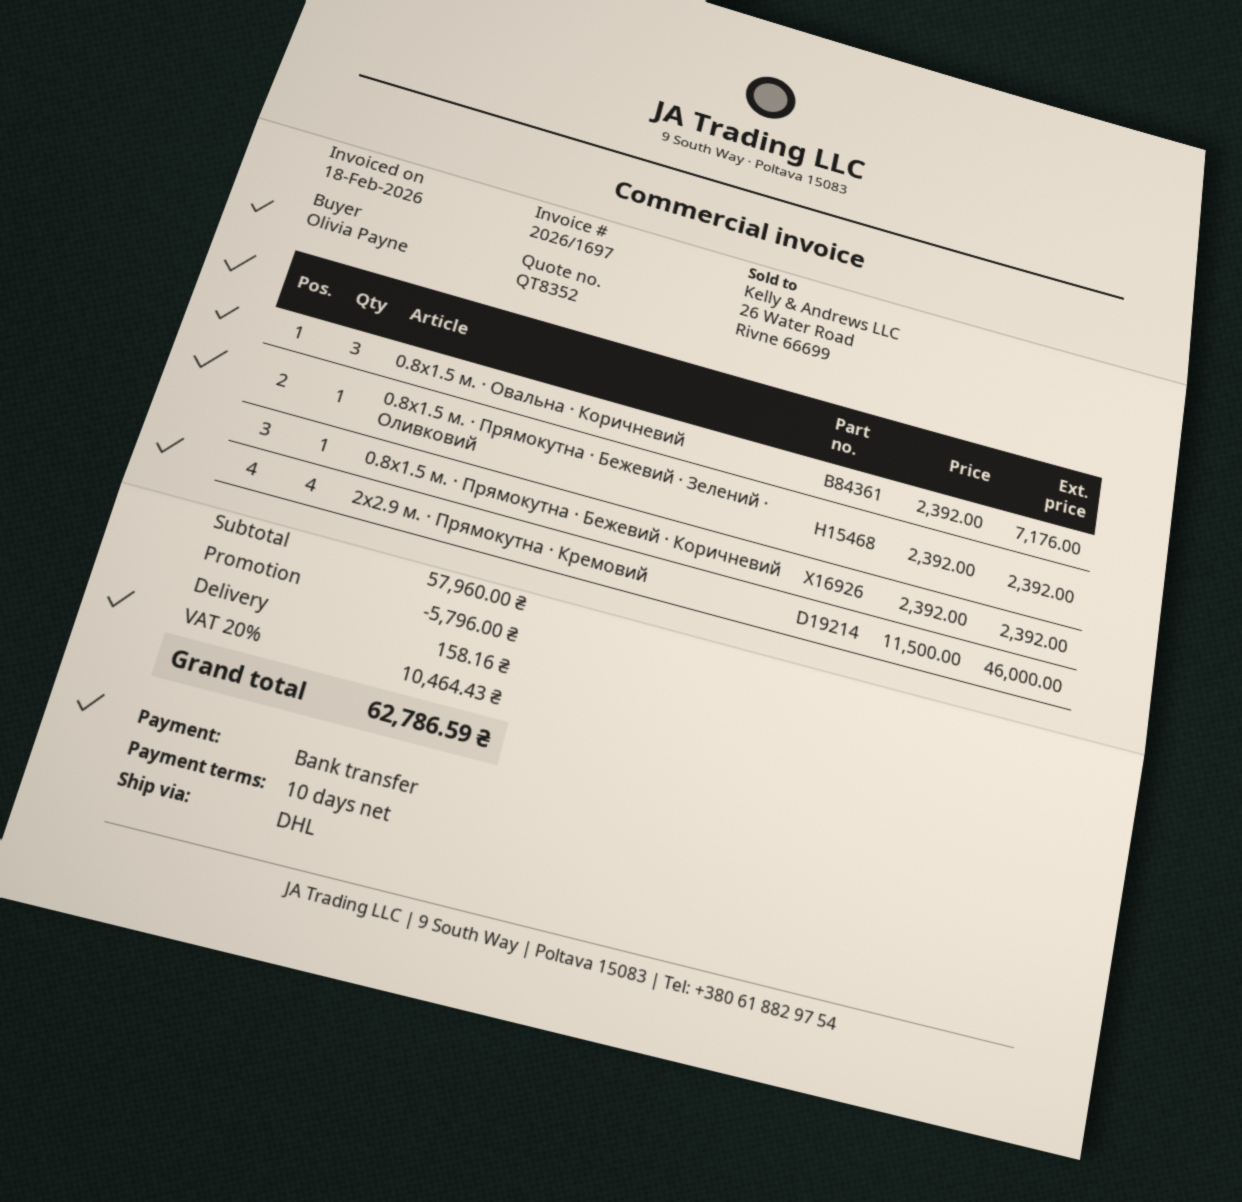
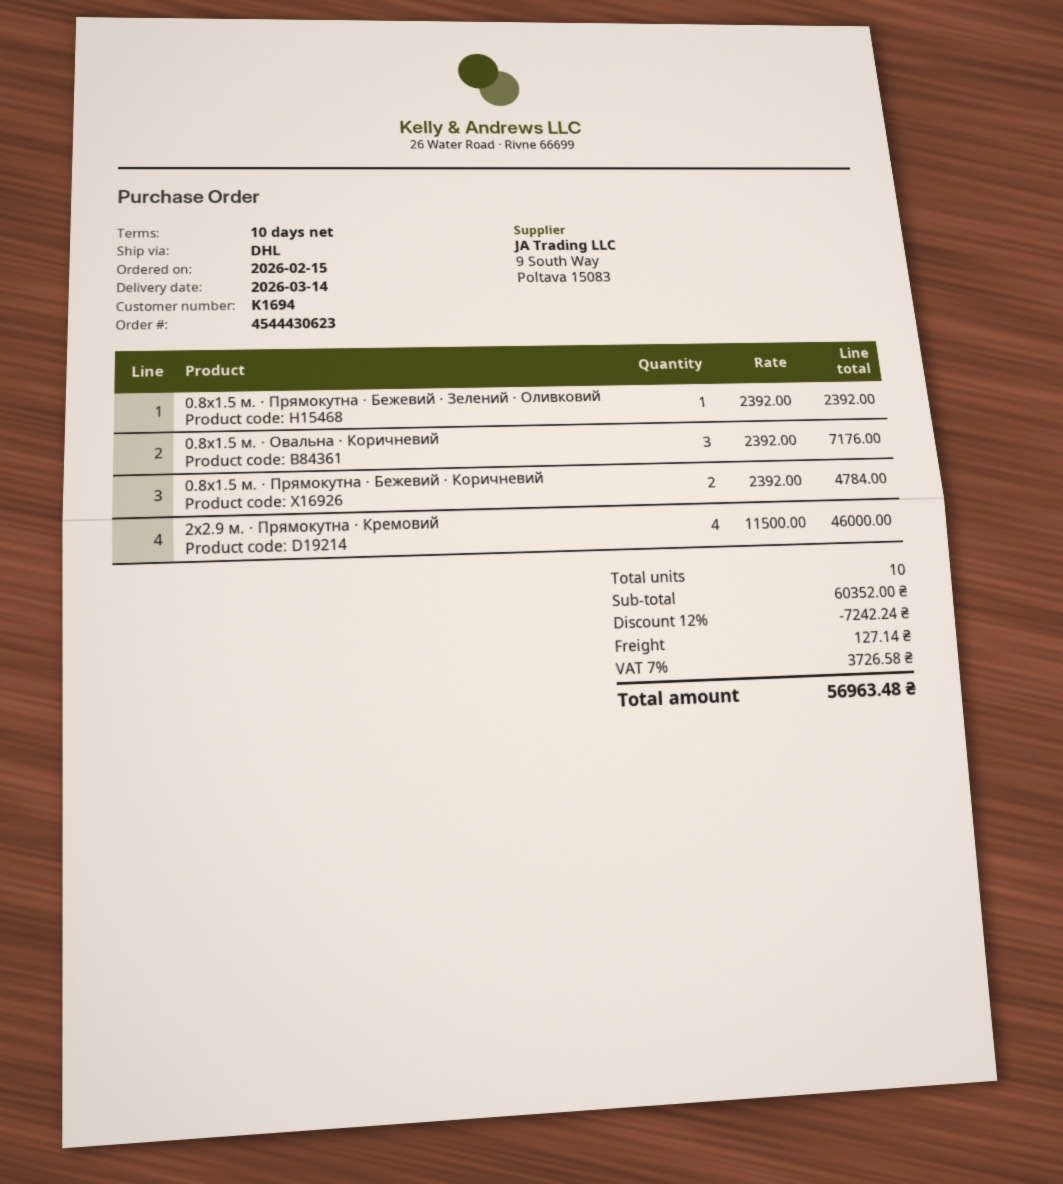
0.8x1.5 м. · Прямокутна · Бежевий · Коричневий: 1 x 2392.00 = 2392.00 -> 2 x 2392.00 = 4784.00
subtotal: 57960.00 -> 60352.00
discount: 5796.00 -> 7242.24
shipping: 158.16 -> 127.14
tax: 20% = 10464.43 -> 7% = 3726.58
total: 62786.59 -> 56963.48

